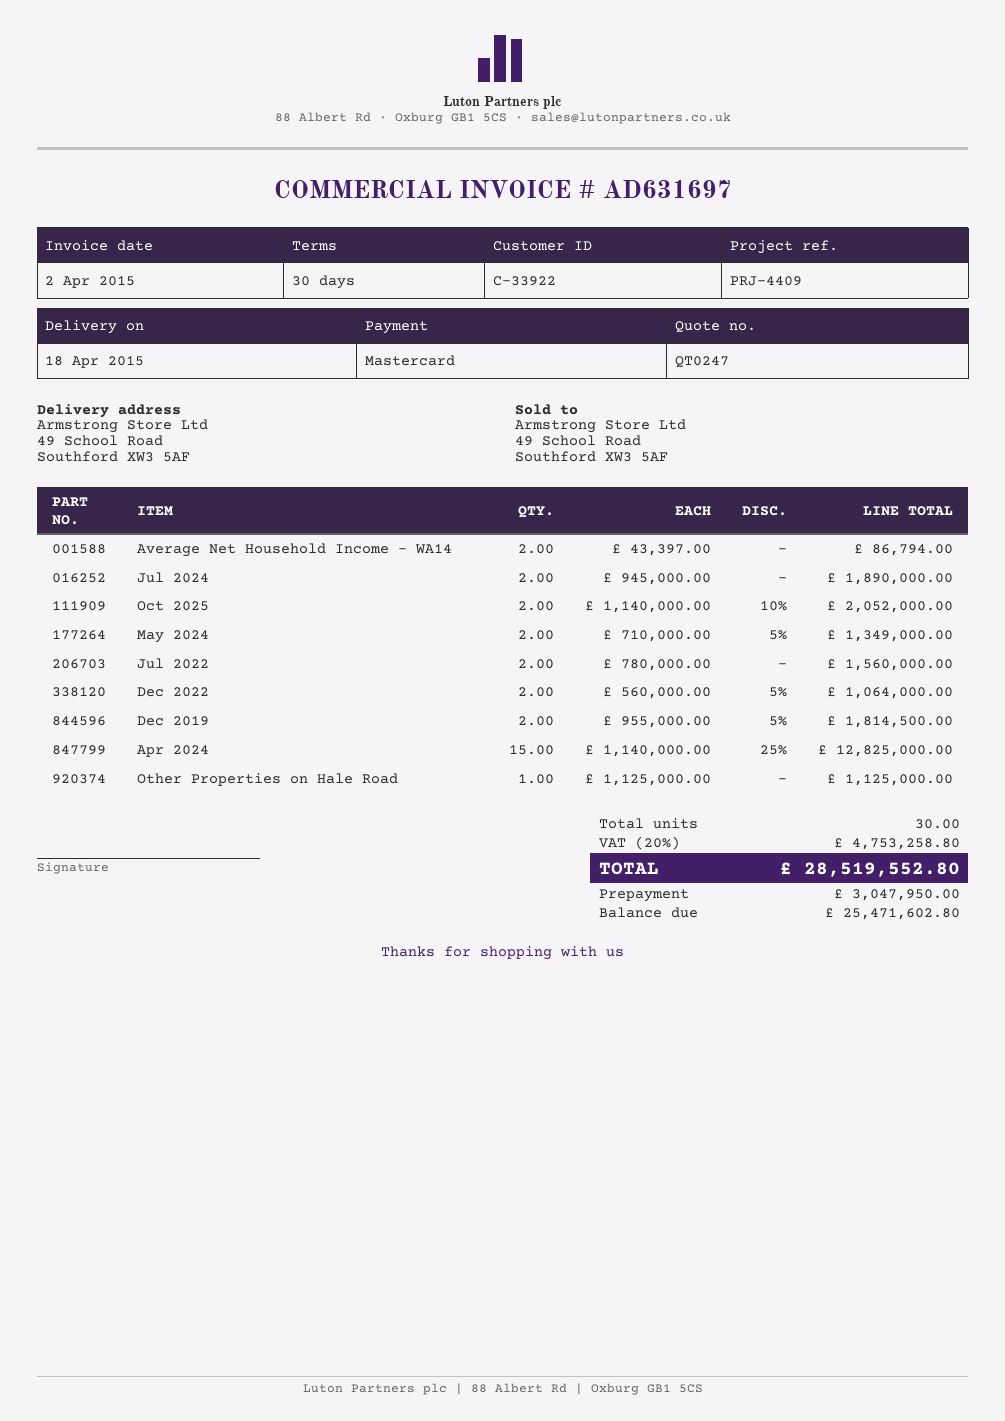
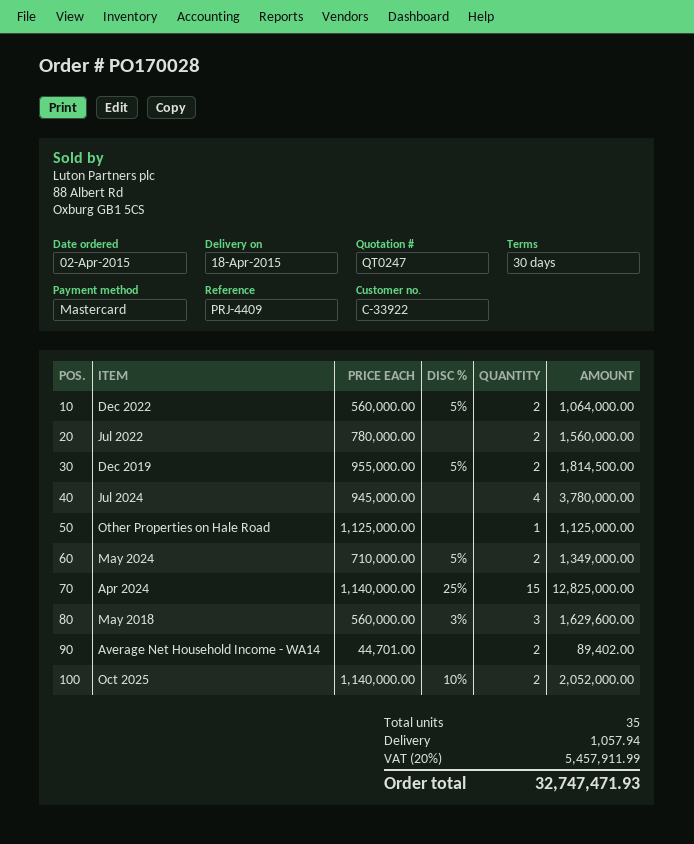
Average Net Household Income - WA14: 2 x 43397.00 = 86794.00 -> 2 x 44701.00 = 89402.00
Jul 2024: 2 x 945000.00 = 1890000.00 -> 4 x 945000.00 = 3780000.00
May 2018: none -> 3 x 560000.00 - 3% = 1629600.00
total quantity: 30 -> 35
shipping: none -> 1057.94
tax: 20% = 4753258.80 -> 20% = 5457911.99
total: 28519552.80 -> 32747471.93

